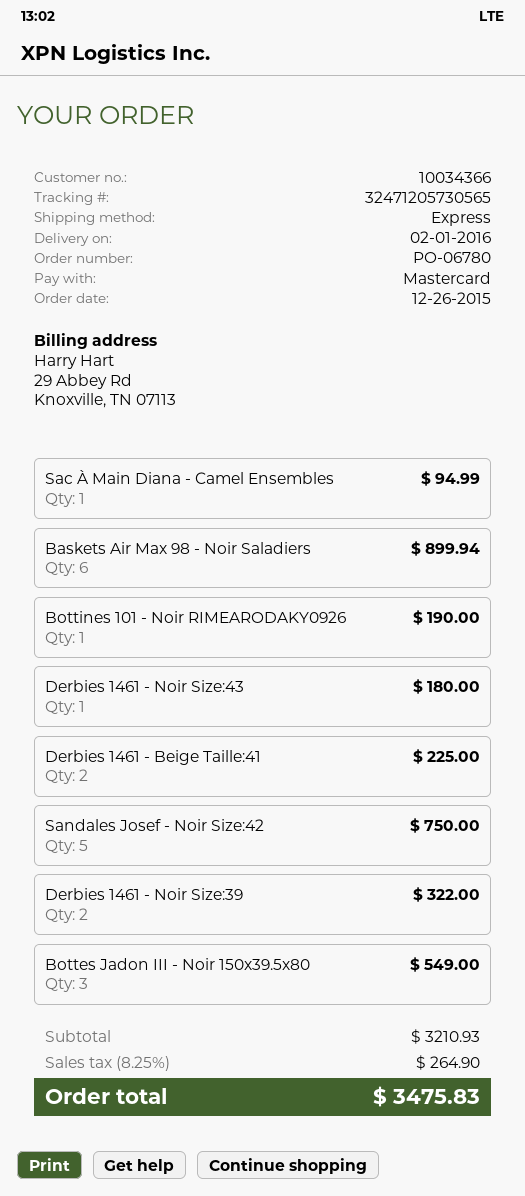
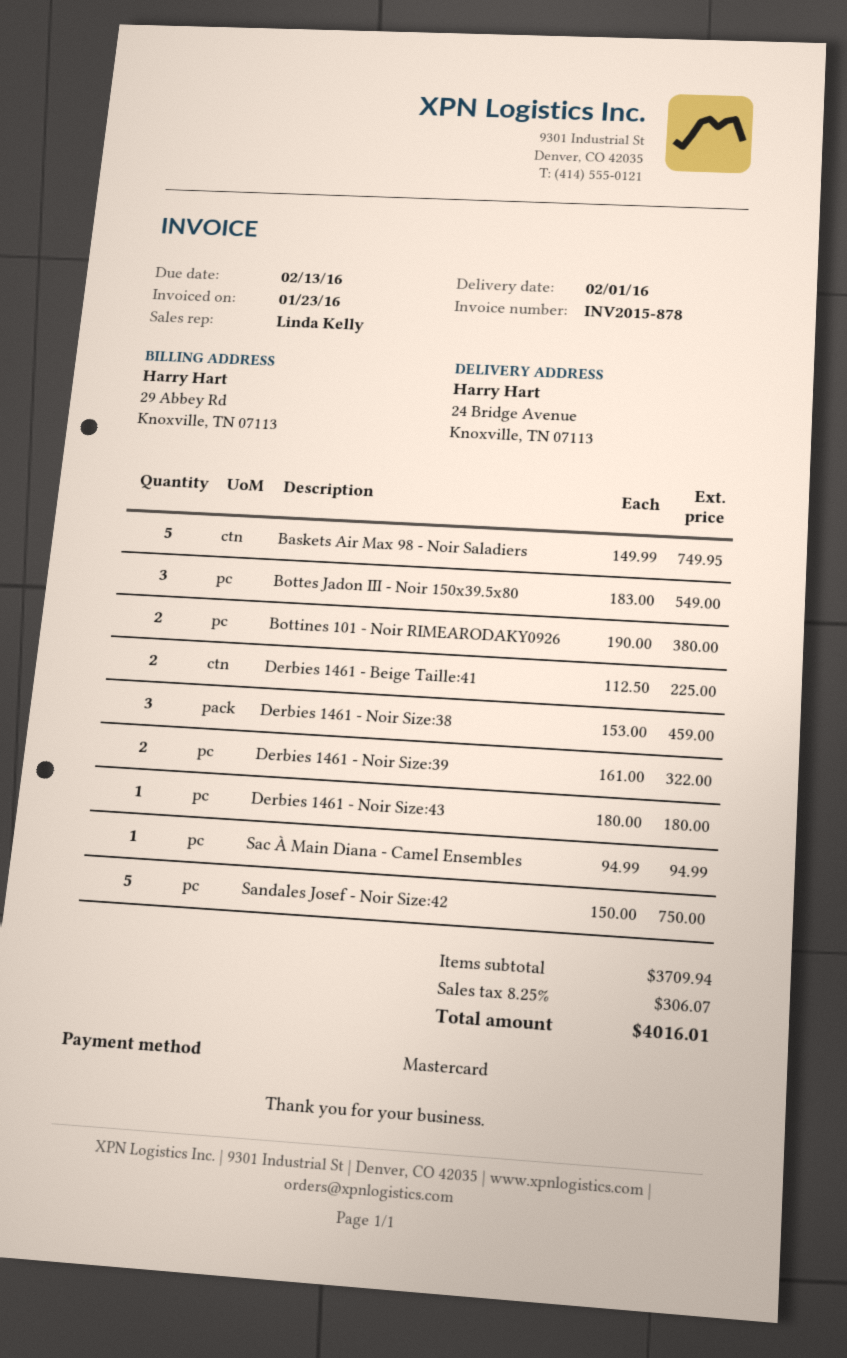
Baskets Air Max 98 - Noir Saladiers: 6 for 899.94 -> 5 for 749.95
Bottines 101 - Noir RIMEARODAKY0926: 1 for 190.00 -> 2 for 380.00
Derbies 1461 - Noir Size:38: none -> 3 for 459.00
subtotal: 3210.93 -> 3709.94
tax: 8.25% = 264.90 -> 8.25% = 306.07
total: 3475.83 -> 4016.01

